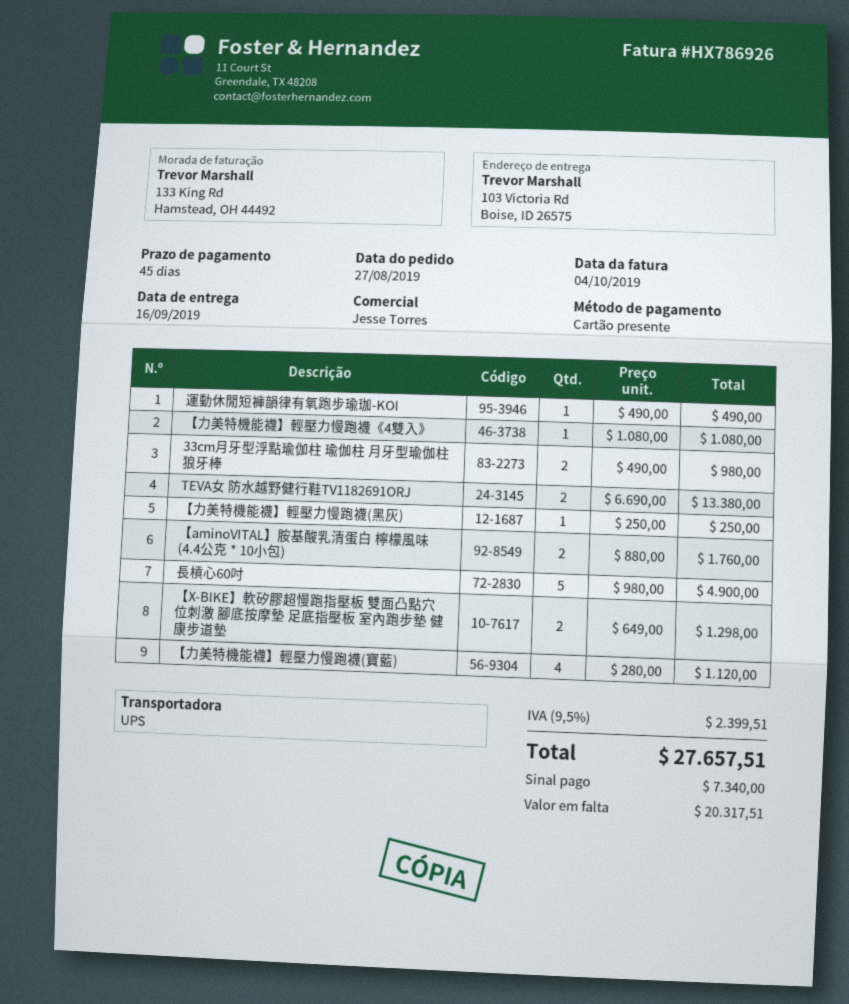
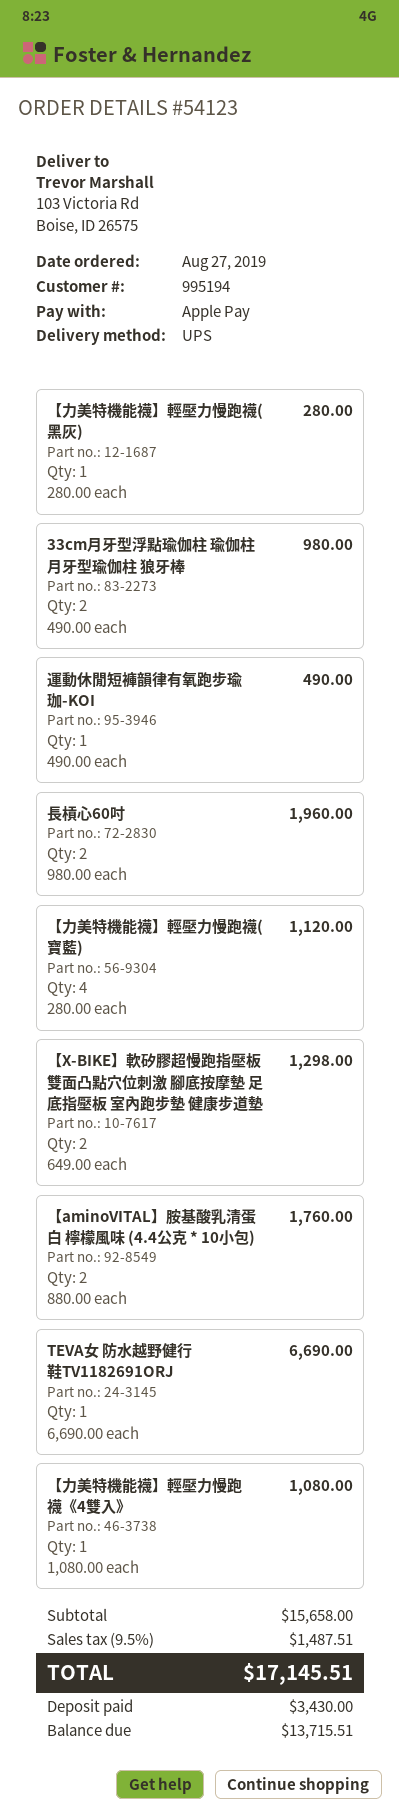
payment method: gift card -> Apple Pay
TEVA女 防水越野健行鞋TV1182691ORJ: 2 x 6690.00 = 13380.00 -> 1 x 6690.00 = 6690.00
【力美特機能襪】輕壓力慢跑襪(黑灰): 1 x 250.00 = 250.00 -> 1 x 280.00 = 280.00
長槓心60吋: 5 x 980.00 = 4900.00 -> 2 x 980.00 = 1960.00
tax: 9.5% = 2399.51 -> 9.5% = 1487.51
total: 27657.51 -> 17145.51
deposit: 7340.00 -> 3430.00
balance: 20317.51 -> 13715.51

